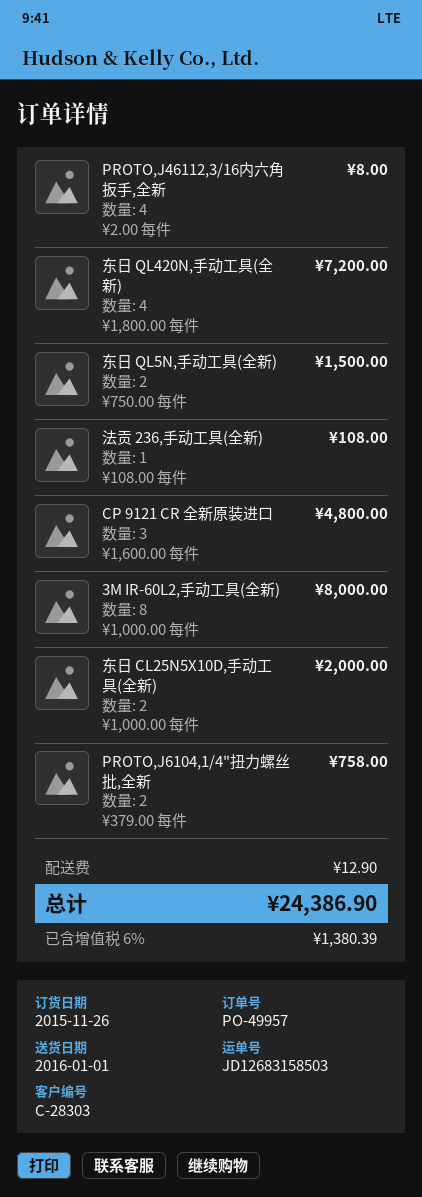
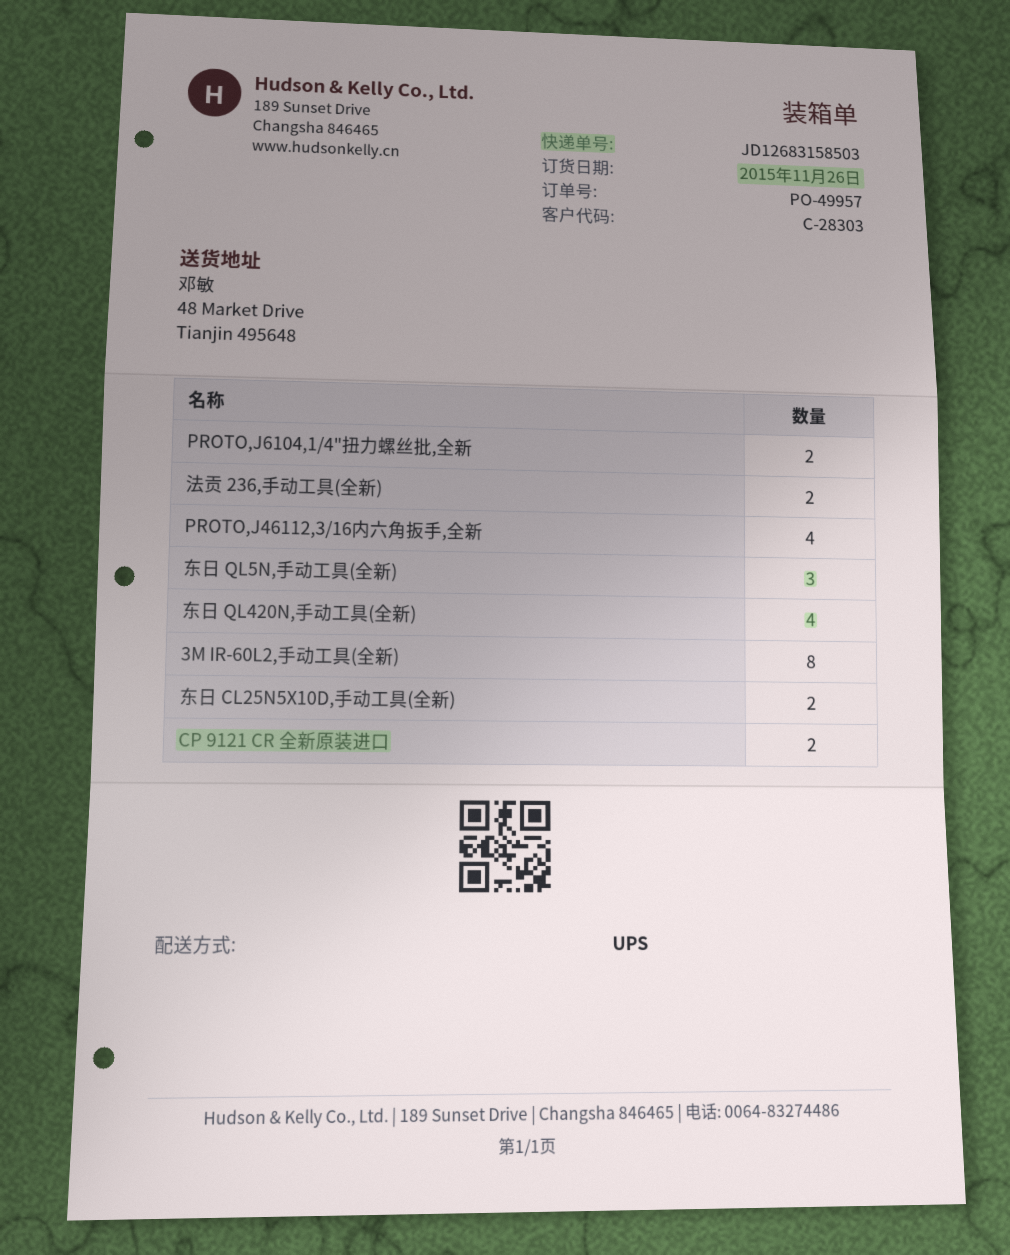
东日 QL5N,手动工具(全新): 2 -> 3
法贡 236,手动工具(全新): 1 -> 2
CP 9121 CR 全新原装进口: 3 -> 2

